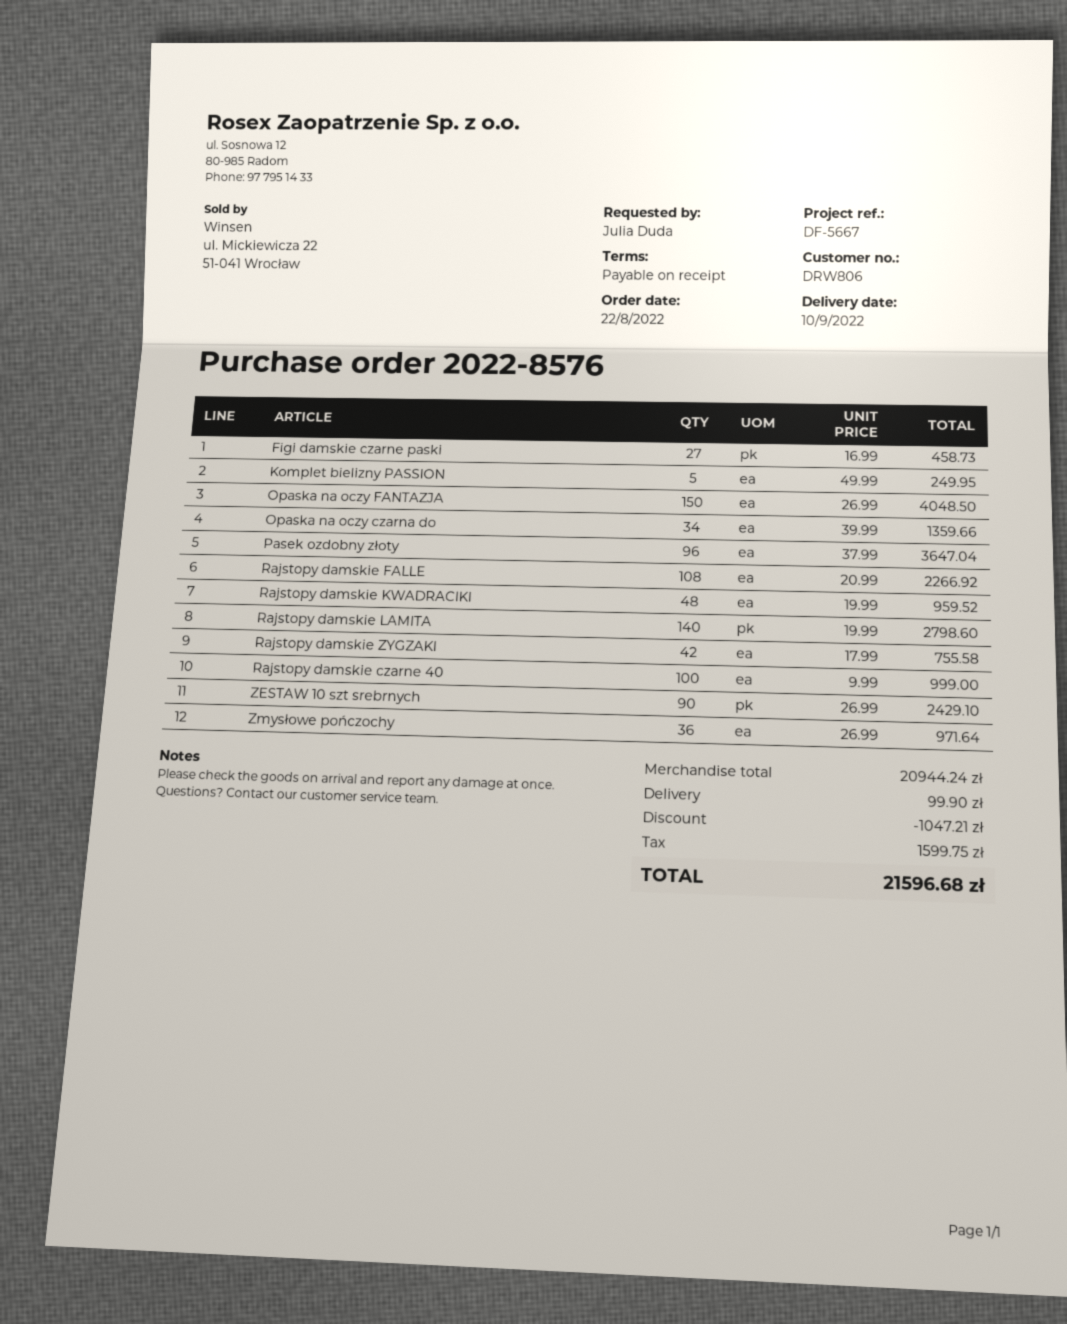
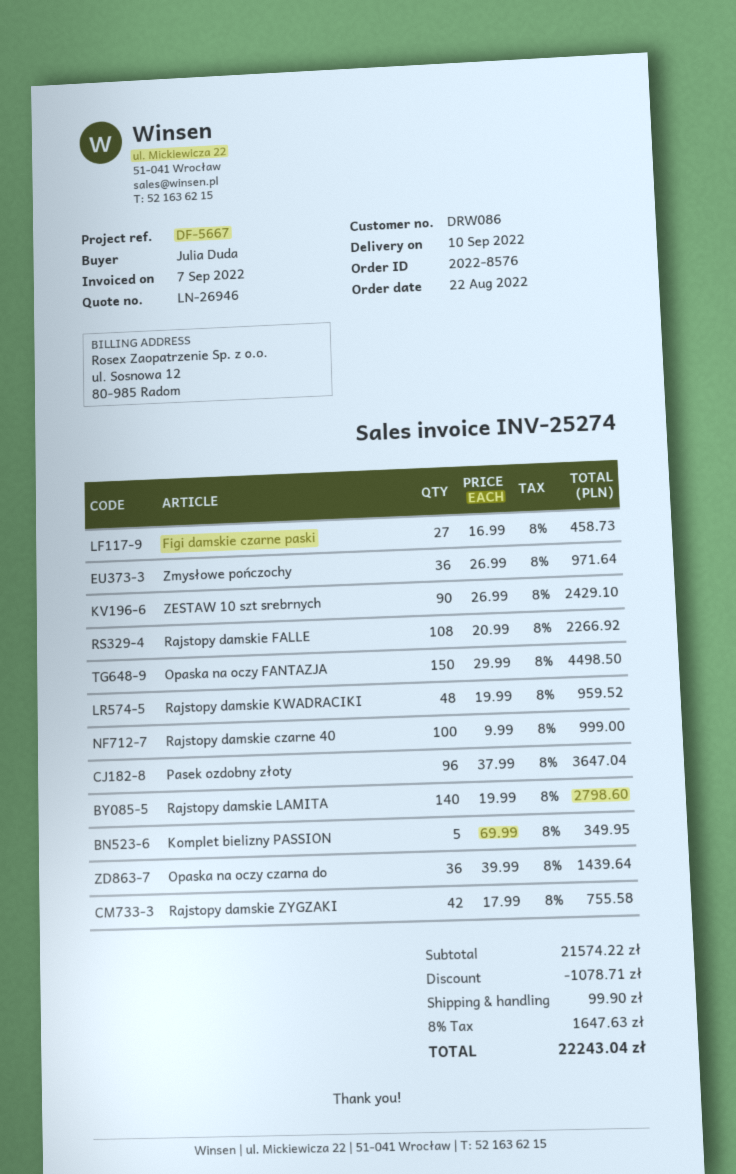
customer number: DRW806 -> DRW086
Komplet bielizny PASSION: 5 x 49.99 = 249.95 -> 5 x 69.99 = 349.95
Opaska na oczy FANTAZJA: 150 x 26.99 = 4048.50 -> 150 x 29.99 = 4498.50
Opaska na oczy czarna do: 34 x 39.99 = 1359.66 -> 36 x 39.99 = 1439.64
subtotal: 20944.24 -> 21574.22
discount: 1047.21 -> 1078.71
tax: 1599.75 -> 1647.63
total: 21596.68 -> 22243.04

